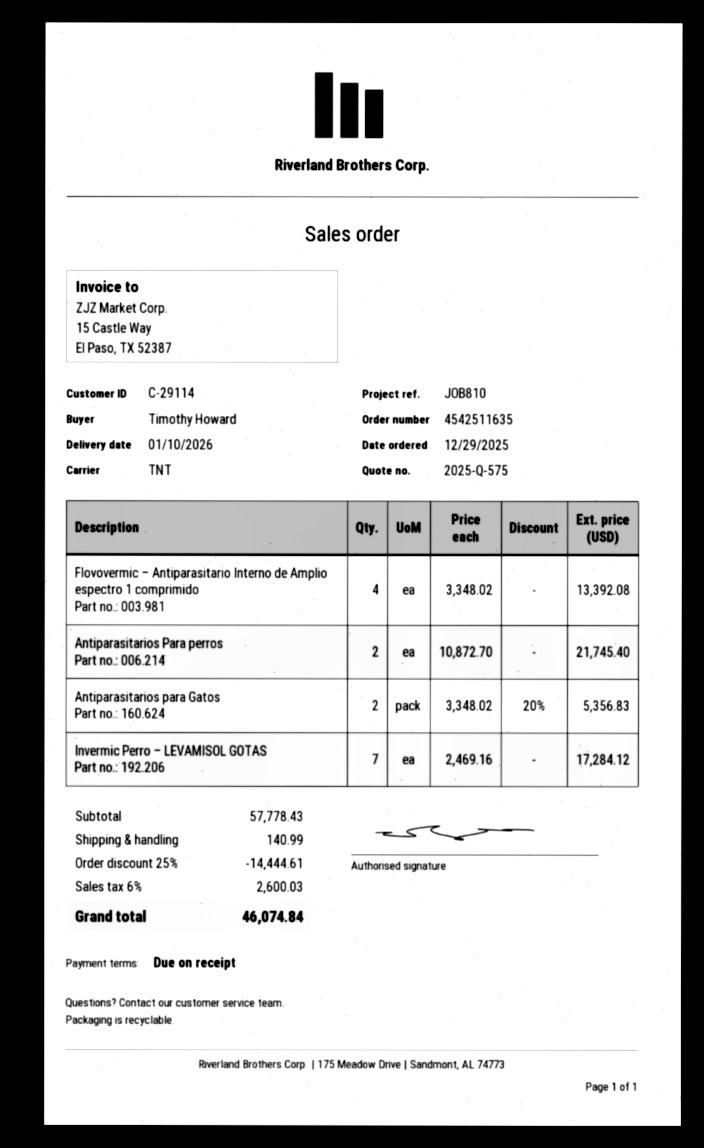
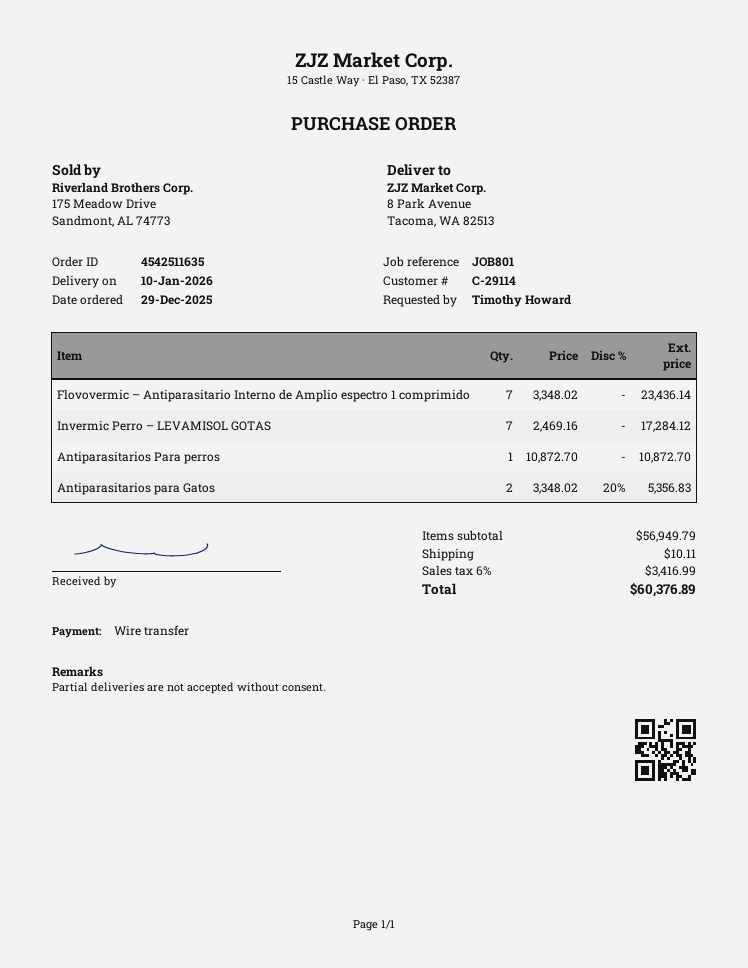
reference: JOB810 -> JOB801
Flovovermic – Antiparasitario Interno de Amplio espectro 1 comprimido: 4 x 3348.02 = 13392.08 -> 7 x 3348.02 = 23436.14
Antiparasitarios Para perros: 2 x 10872.70 = 21745.40 -> 1 x 10872.70 = 10872.70
subtotal: 57778.43 -> 56949.79
discount: 25% = 14444.61 -> none
shipping: 140.99 -> 10.11
tax: 6% = 2600.03 -> 6% = 3416.99
total: 46074.84 -> 60376.89

